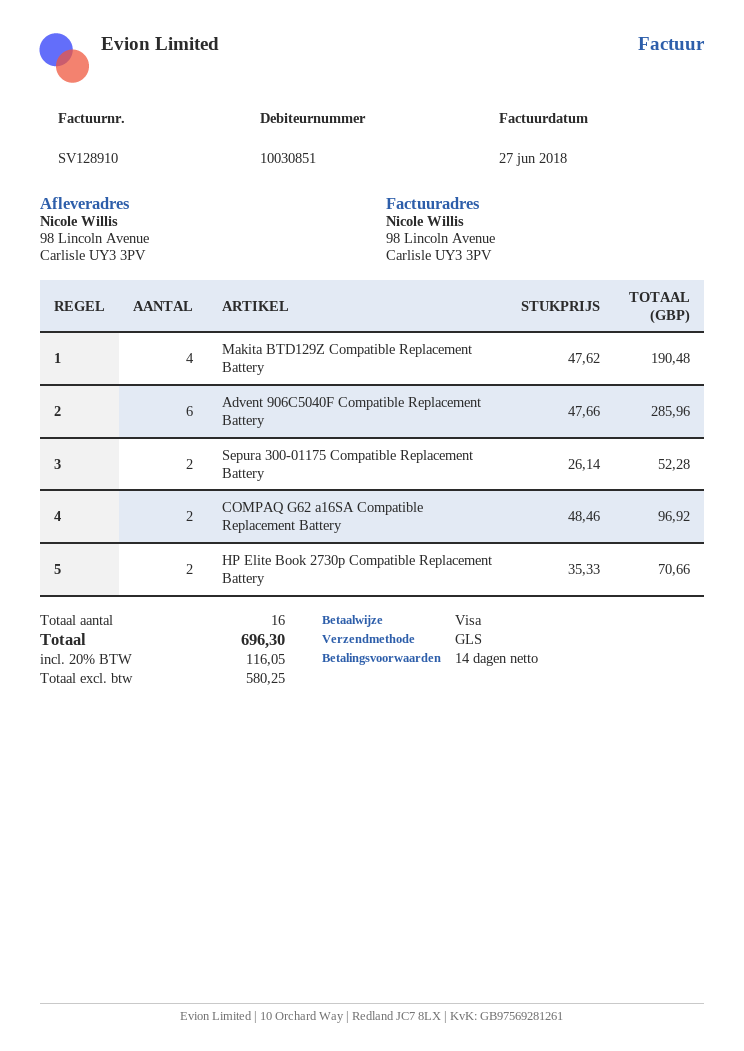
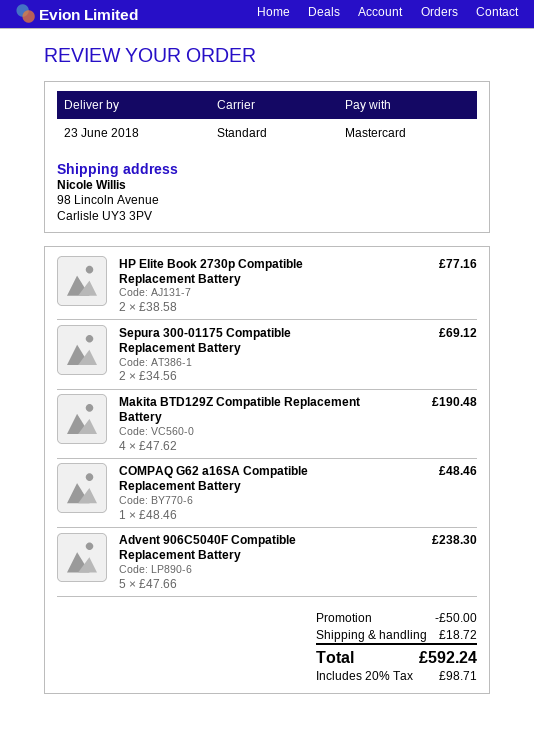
payment method: Visa -> Mastercard
shipping method: GLS -> standard
Advent 906C5040F Compatible Replacement Battery: 6 x 47.66 = 285.96 -> 5 x 47.66 = 238.30
Sepura 300-01175 Compatible Replacement Battery: 2 x 26.14 = 52.28 -> 2 x 34.56 = 69.12
COMPAQ G62 a16SA Compatible Replacement Battery: 2 x 48.46 = 96.92 -> 1 x 48.46 = 48.46
HP Elite Book 2730p Compatible Replacement Battery: 2 x 35.33 = 70.66 -> 2 x 38.58 = 77.16
discount: none -> 50.00
shipping: none -> 18.72
tax: 20% = 116.05 -> 20% = 98.71
total: 696.30 -> 592.24

